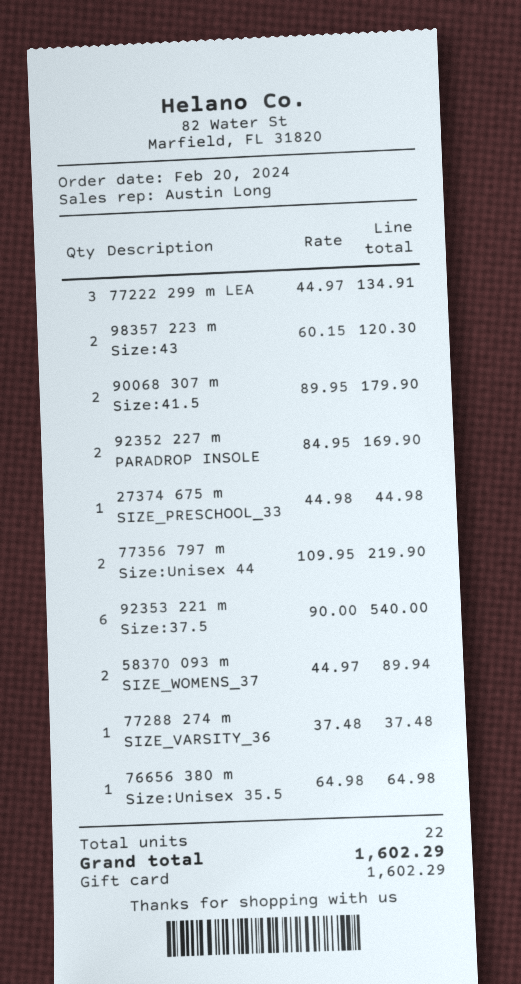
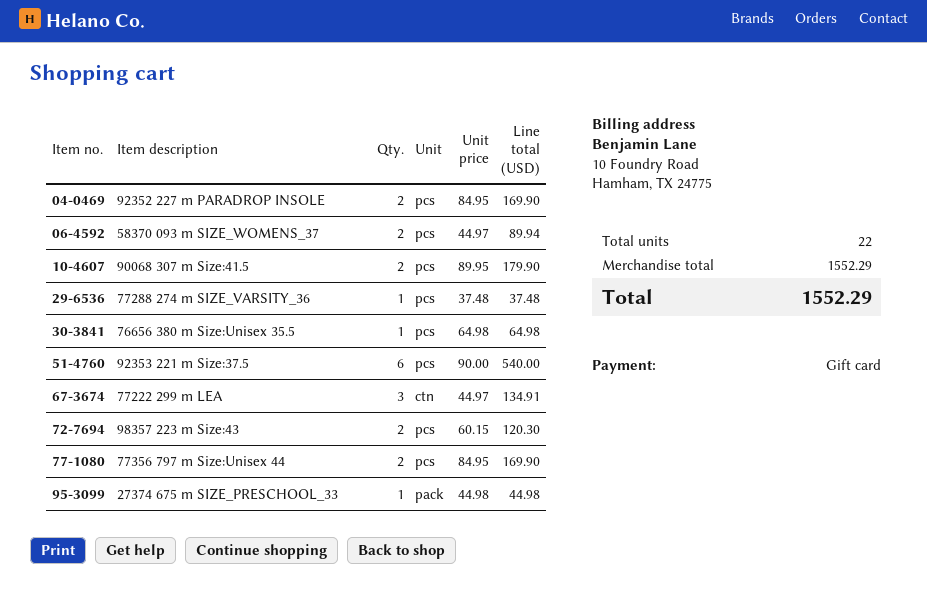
77356 797 m Size:Unisex 44: 2 x 109.95 = 219.90 -> 2 x 84.95 = 169.90
total: 1602.29 -> 1552.29

